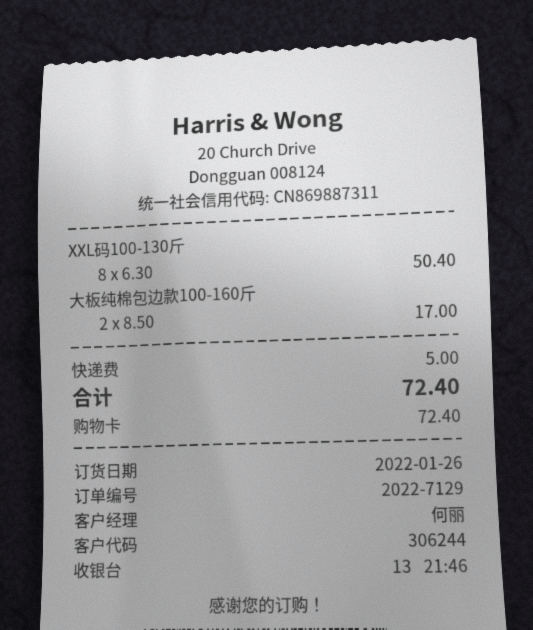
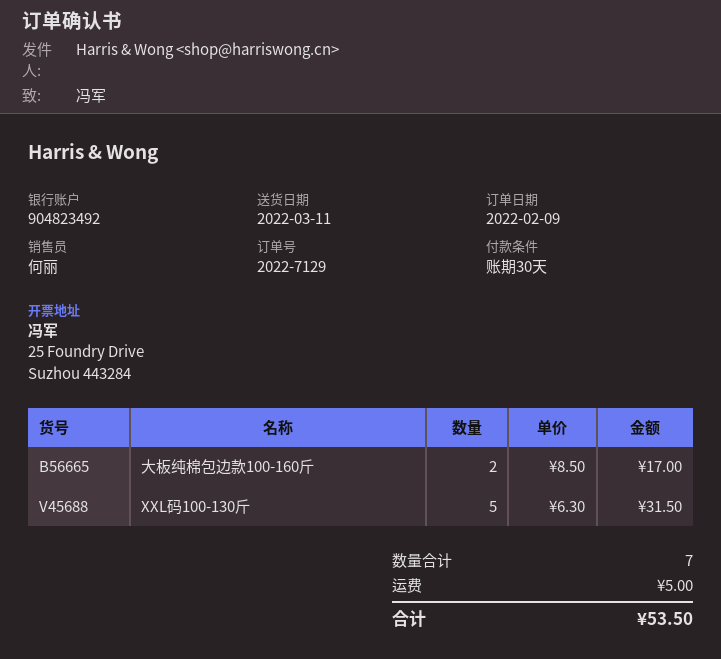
order date: 2022-01-26 -> 2022-02-09
XXL码100-130斤: 8 x 6.30 = 50.40 -> 5 x 6.30 = 31.50
total: 72.40 -> 53.50

